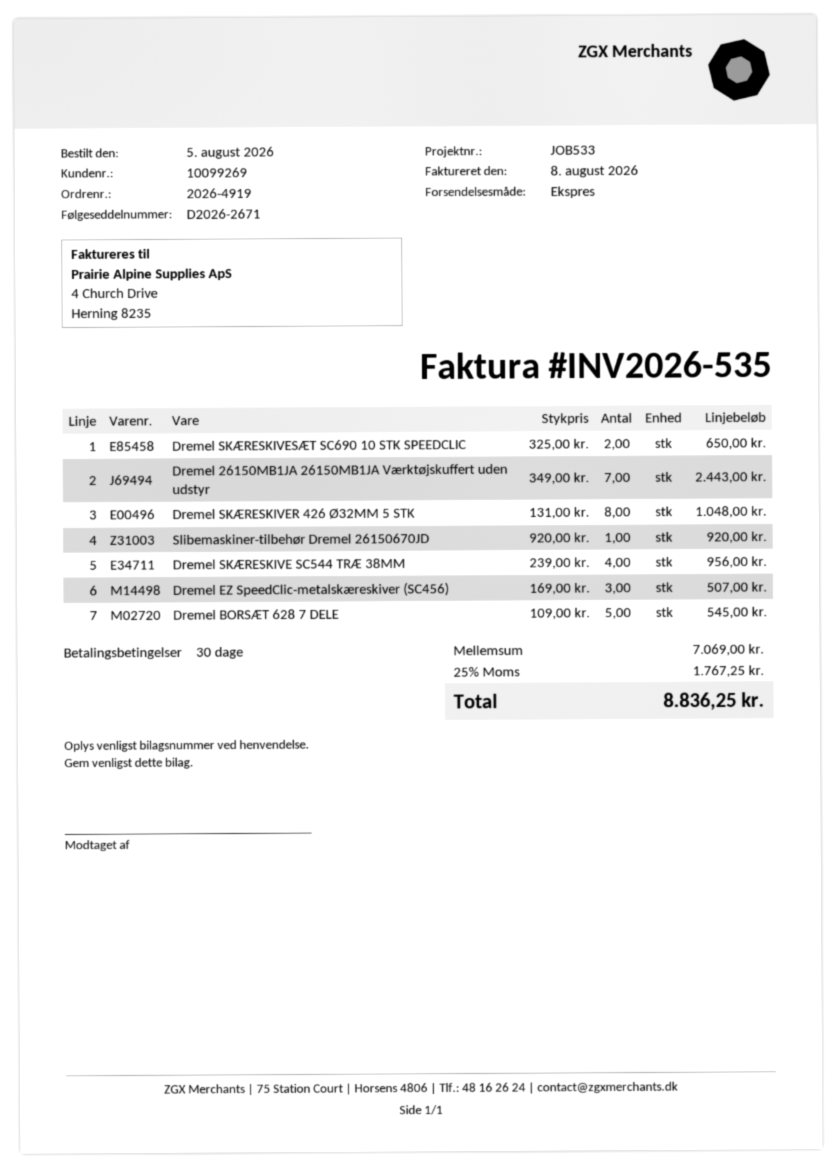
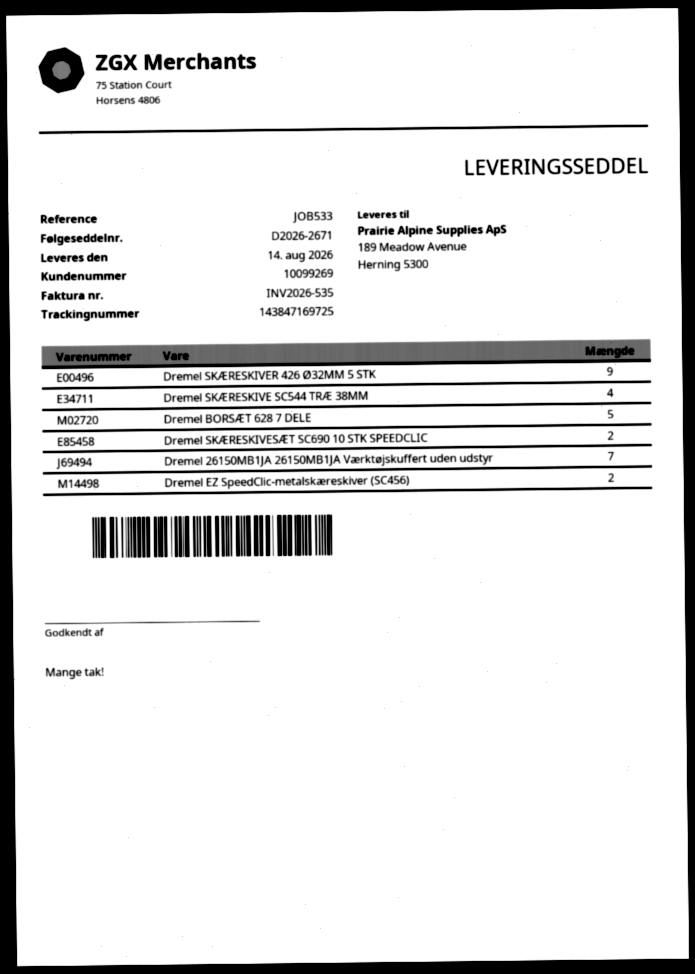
Dremel SKÆRESKIVER 426 Ø32MM 5 STK: 8 -> 9
Slibemaskiner-tilbehør Dremel 26150670JD: 1 -> none
Dremel EZ SpeedClic-metalskæreskiver (SC456): 3 -> 2

